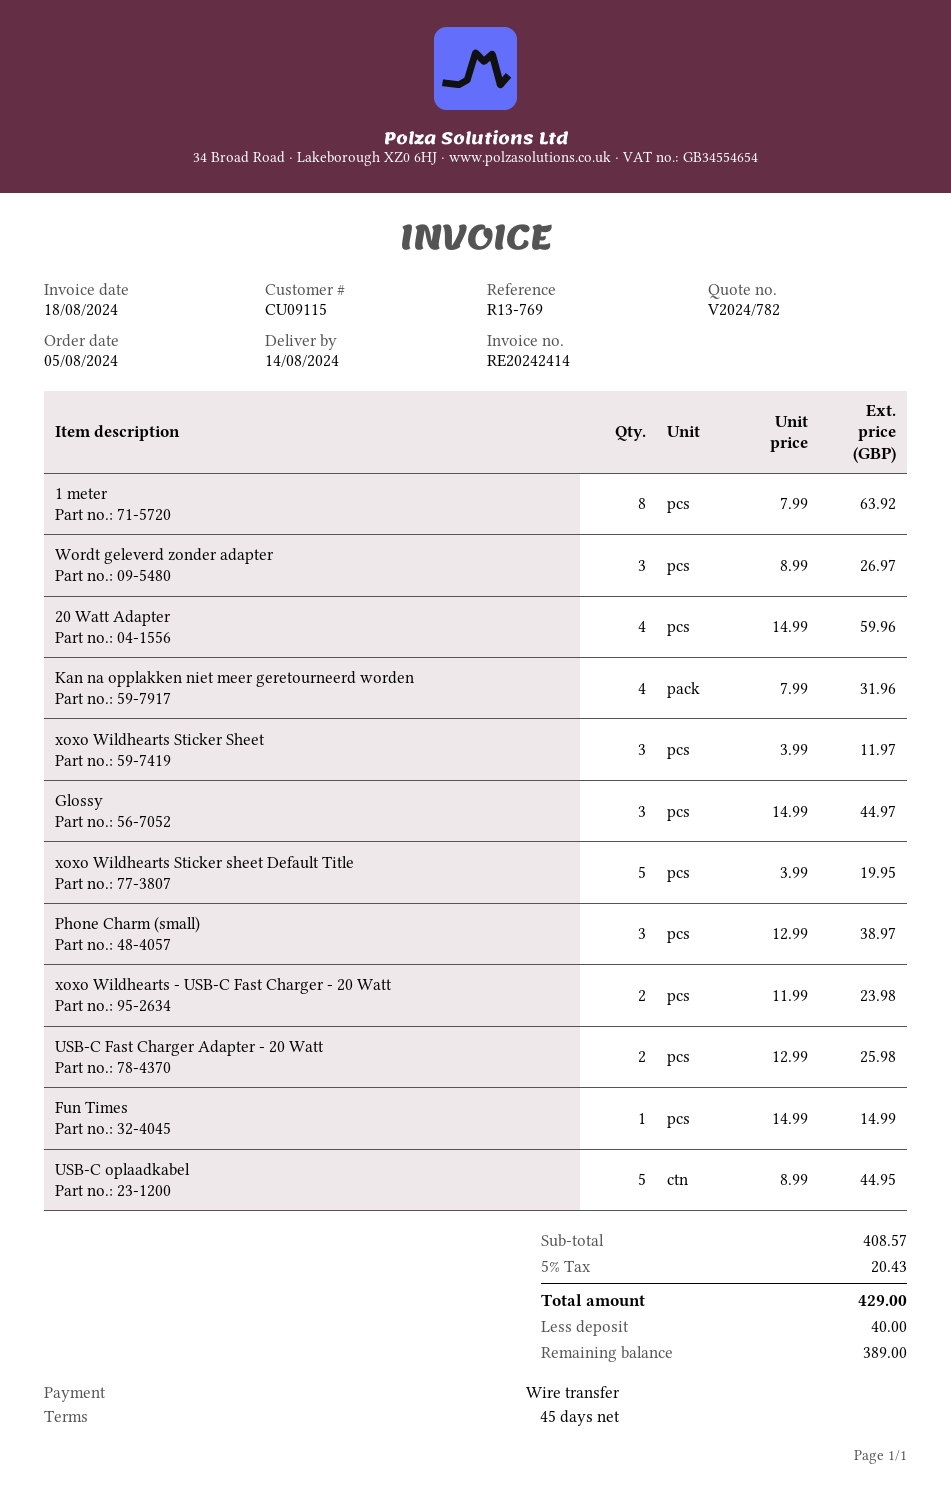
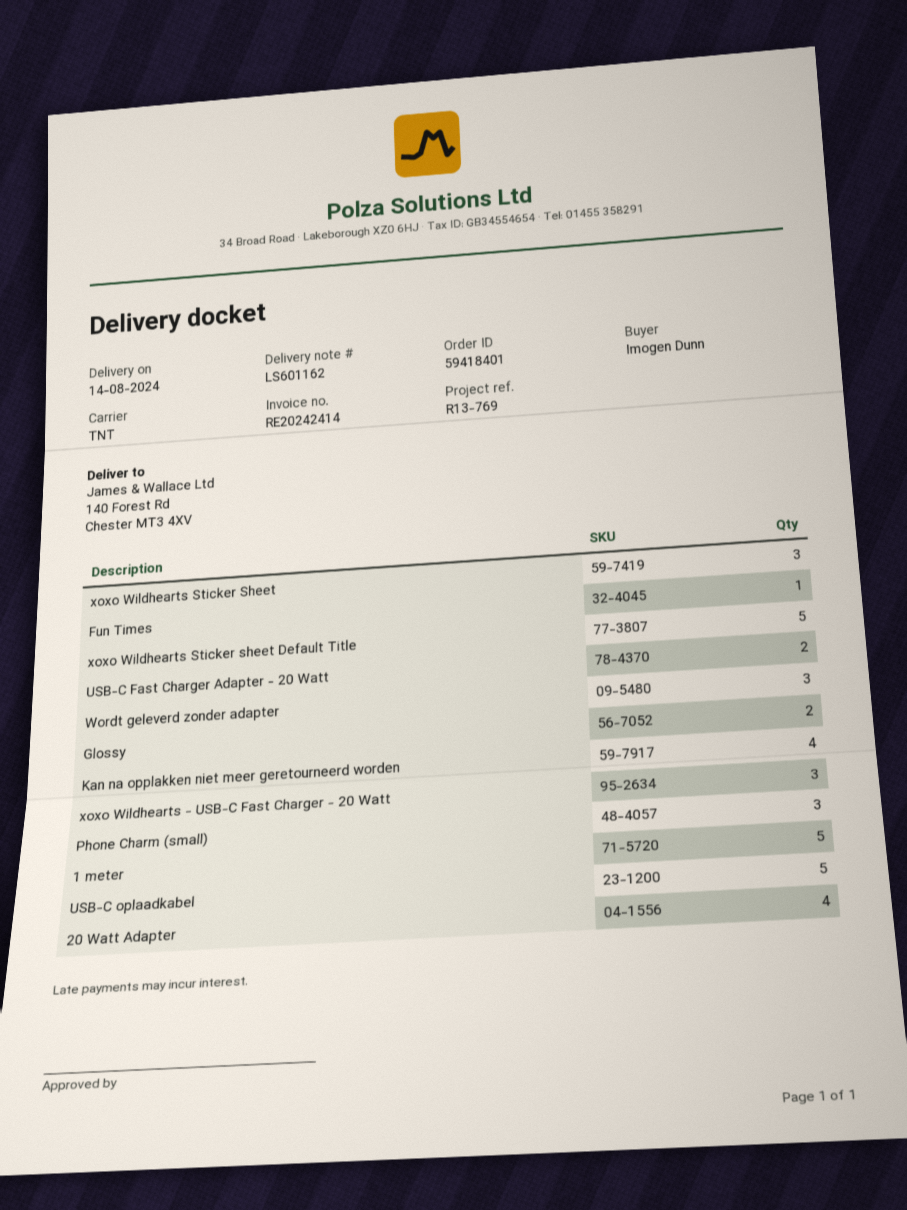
1 meter: 8 -> 5
Glossy: 3 -> 2
xoxo Wildhearts - USB-C Fast Charger - 20 Watt: 2 -> 3

